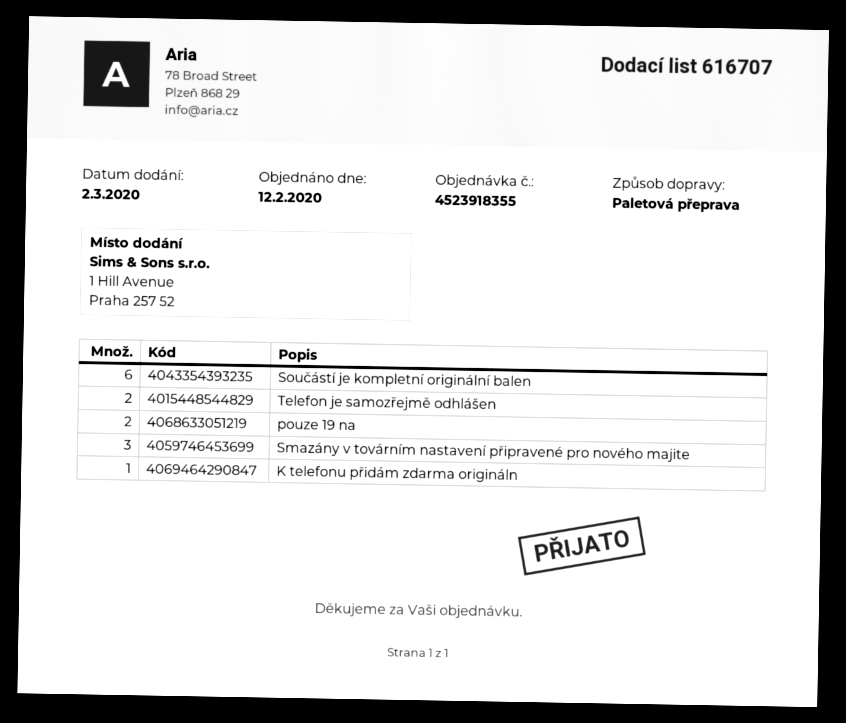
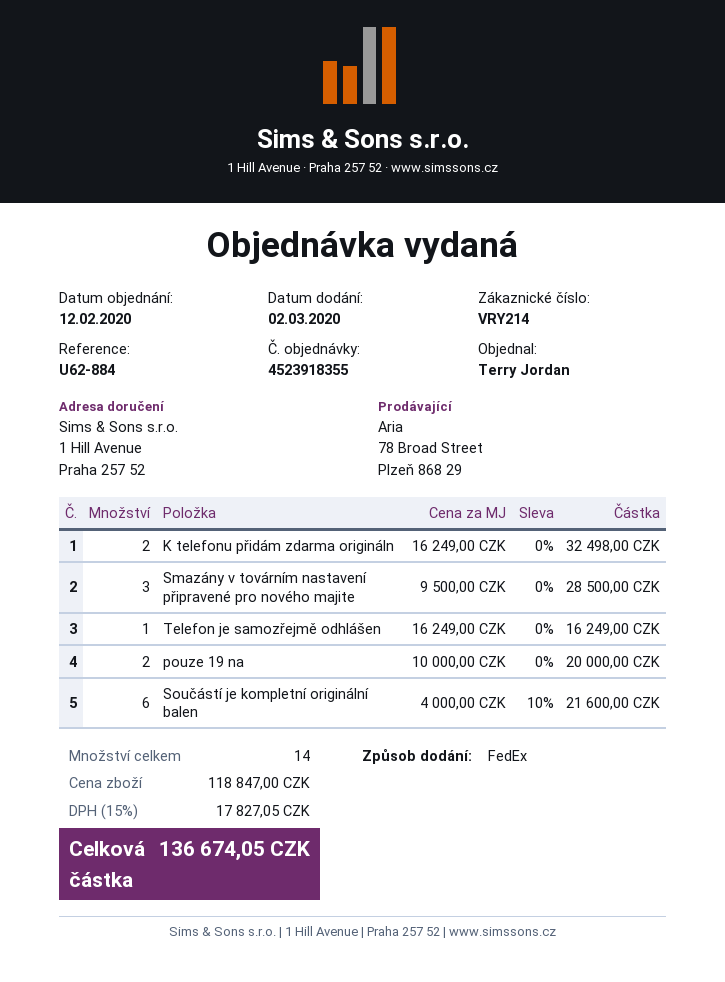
shipping method: pallet freight -> FedEx
Telefon je samozřejmě odhlášen: 2 -> 1
K telefonu přidám zdarma origináln: 1 -> 2

